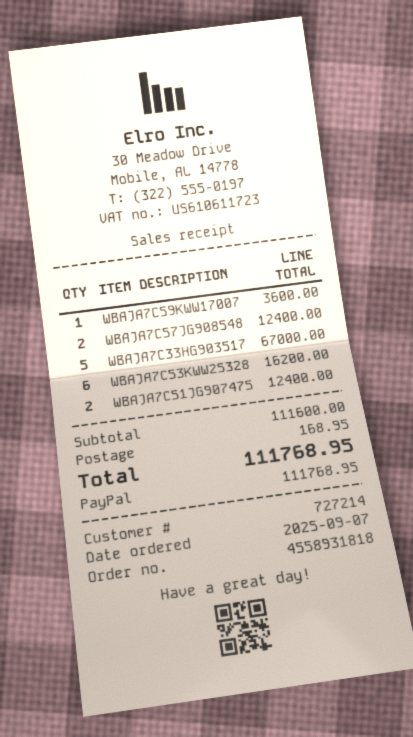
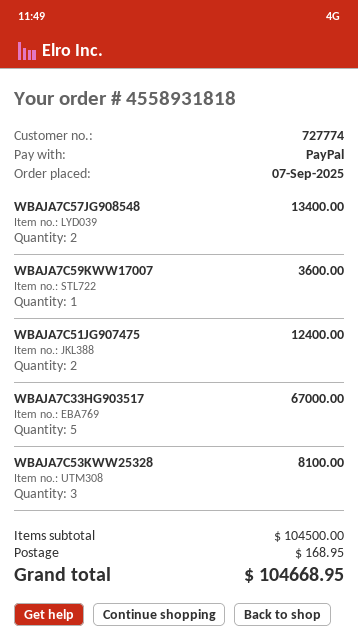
customer number: 727214 -> 727774
WBAJA7C57JG908548: 2 for 12400.00 -> 2 for 13400.00
WBAJA7C53KWW25328: 6 for 16200.00 -> 3 for 8100.00
subtotal: 111600.00 -> 104500.00
total: 111768.95 -> 104668.95

